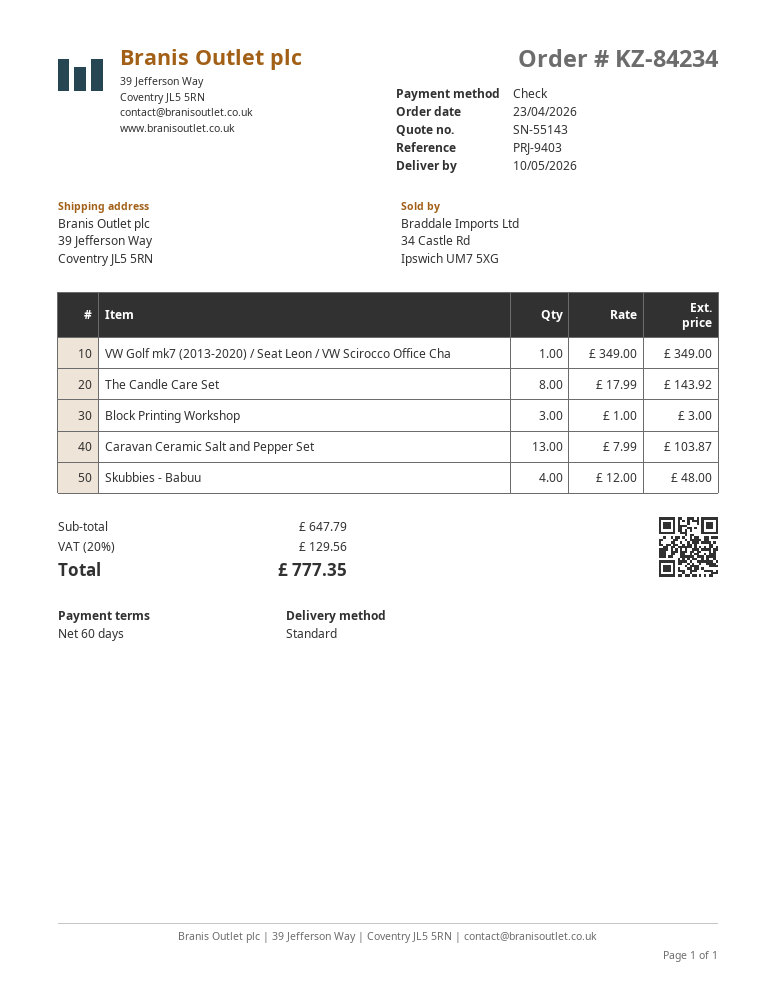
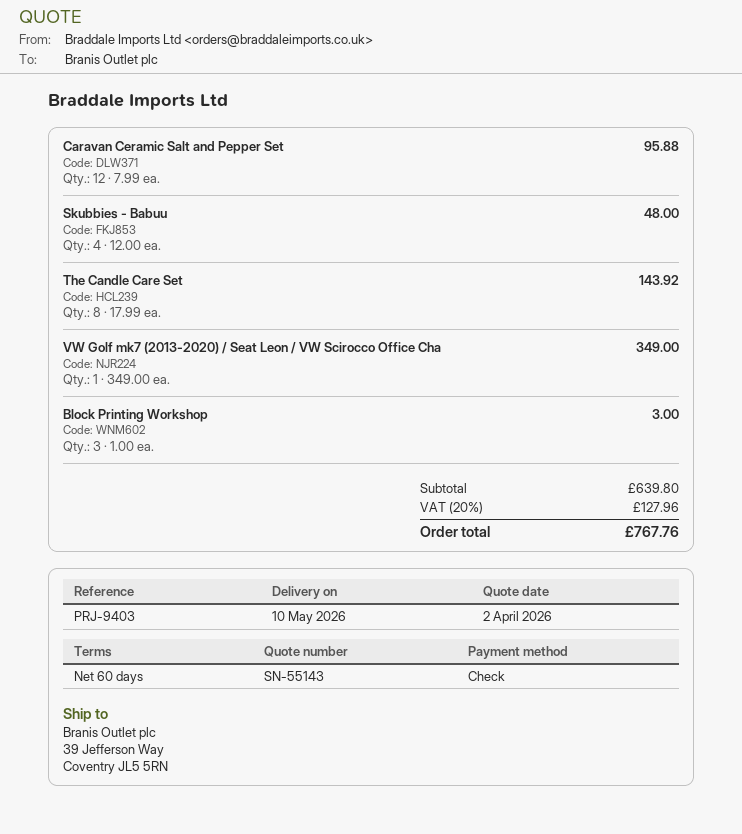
Caravan Ceramic Salt and Pepper Set: 13 x 7.99 = 103.87 -> 12 x 7.99 = 95.88
subtotal: 647.79 -> 639.80
tax: 20% = 129.56 -> 20% = 127.96
total: 777.35 -> 767.76

